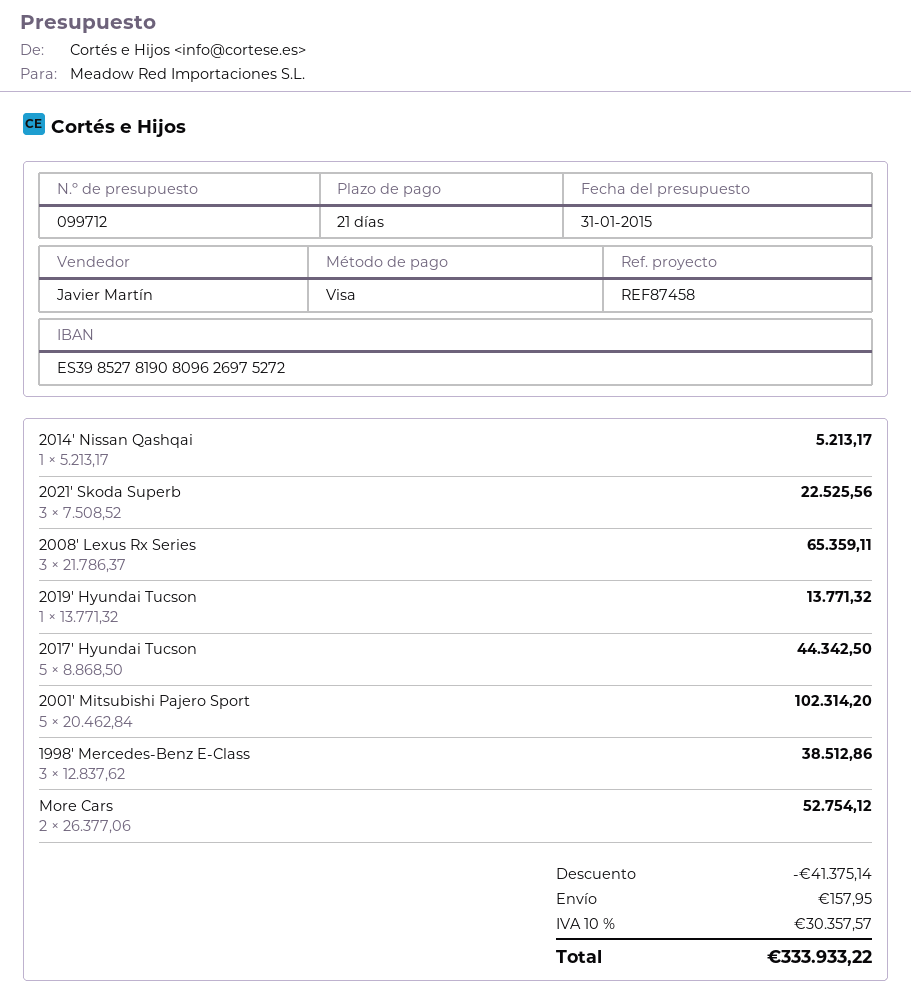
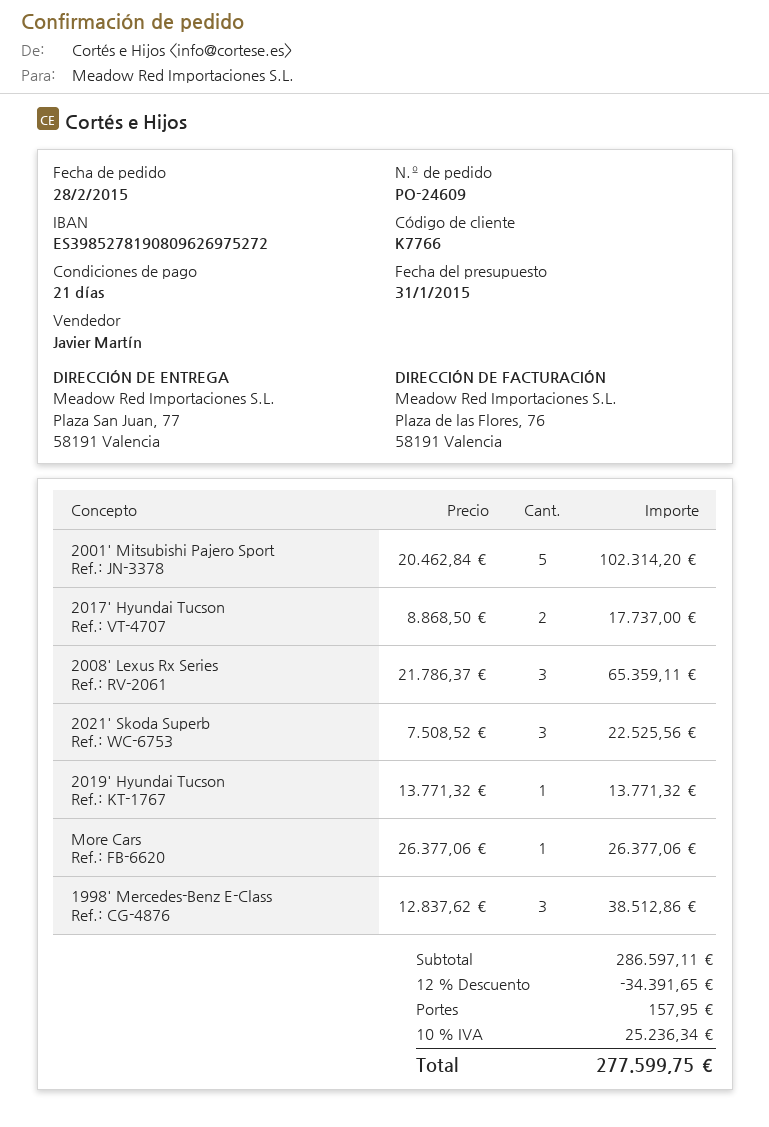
2014' Nissan Qashqai: 1 x 5213.17 = 5213.17 -> none
2017' Hyundai Tucson: 5 x 8868.50 = 44342.50 -> 2 x 8868.50 = 17737.00
More Cars: 2 x 26377.06 = 52754.12 -> 1 x 26377.06 = 26377.06
discount: 41375.14 -> 34391.65
tax: 10% = 30357.57 -> 10% = 25236.34
total: 333933.22 -> 277599.75

